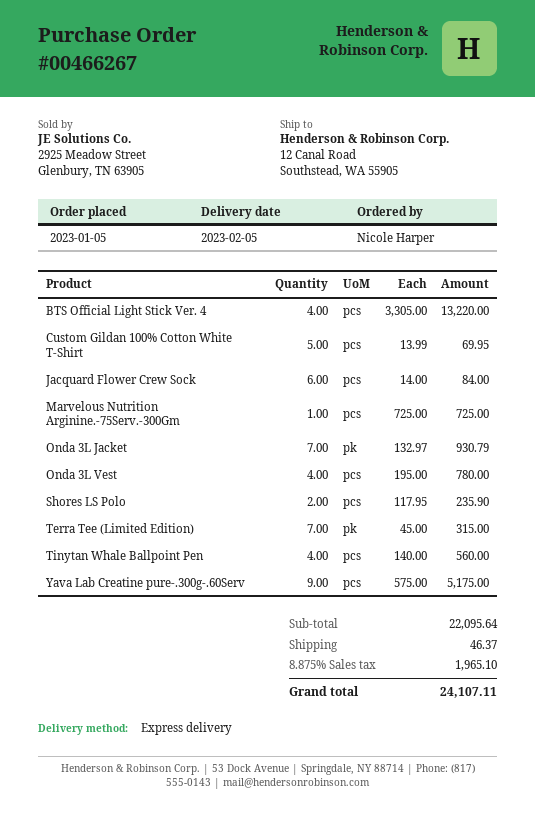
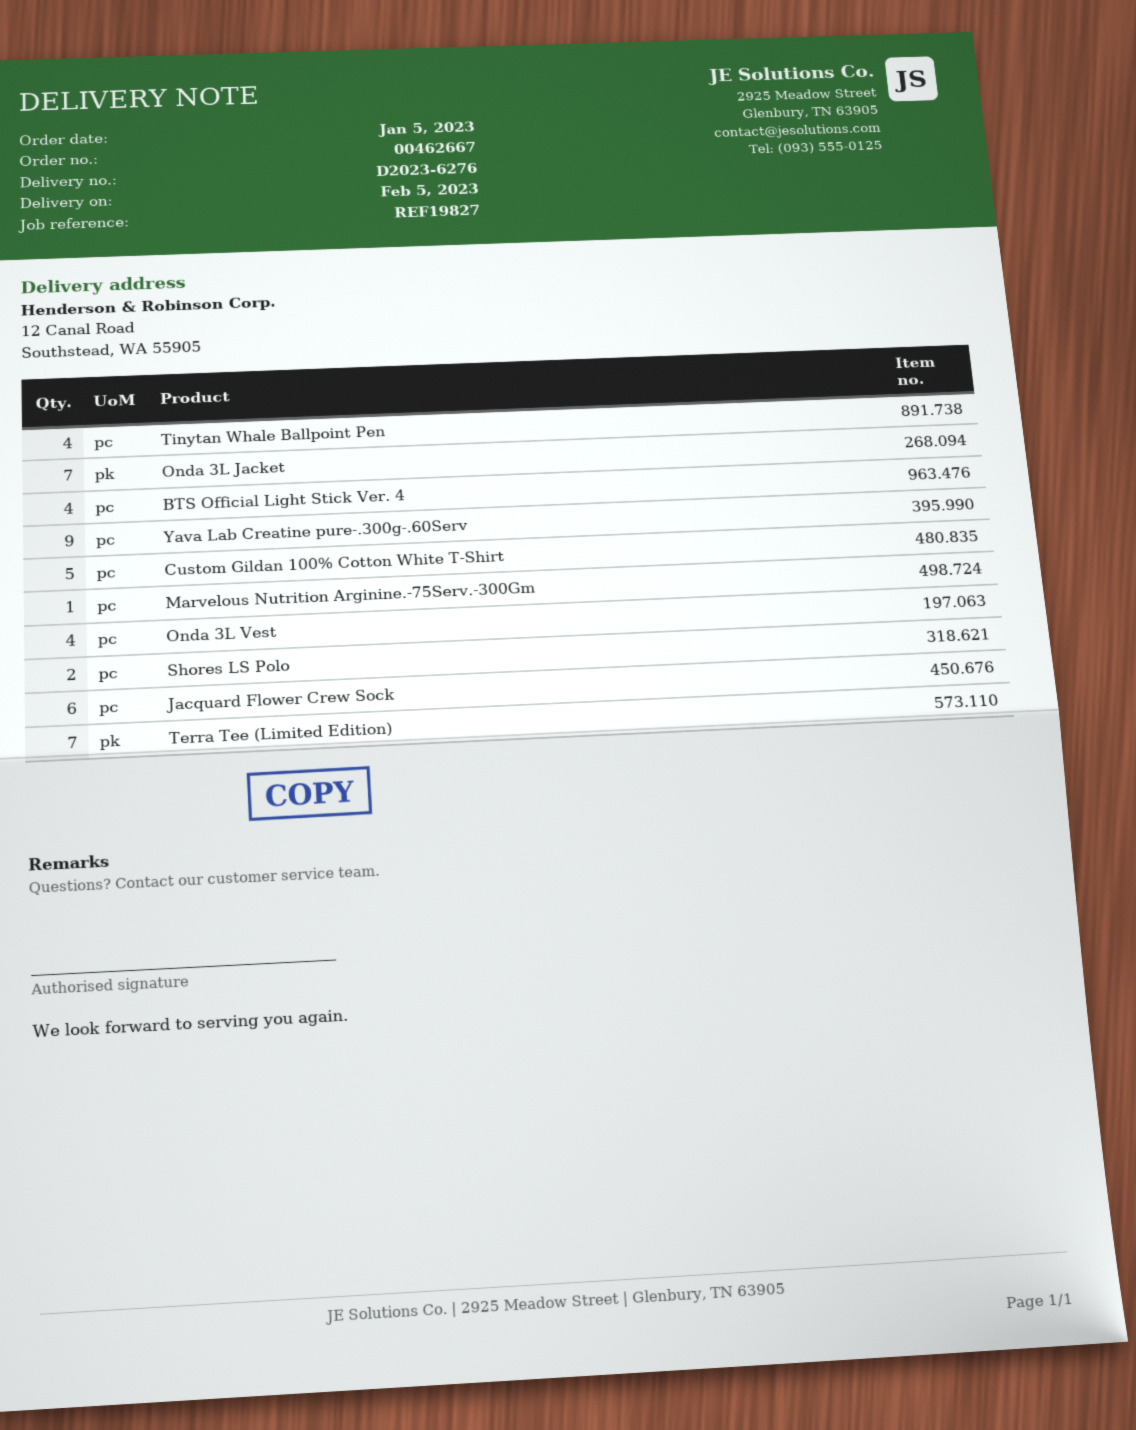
order number: 00466267 -> 00462667

